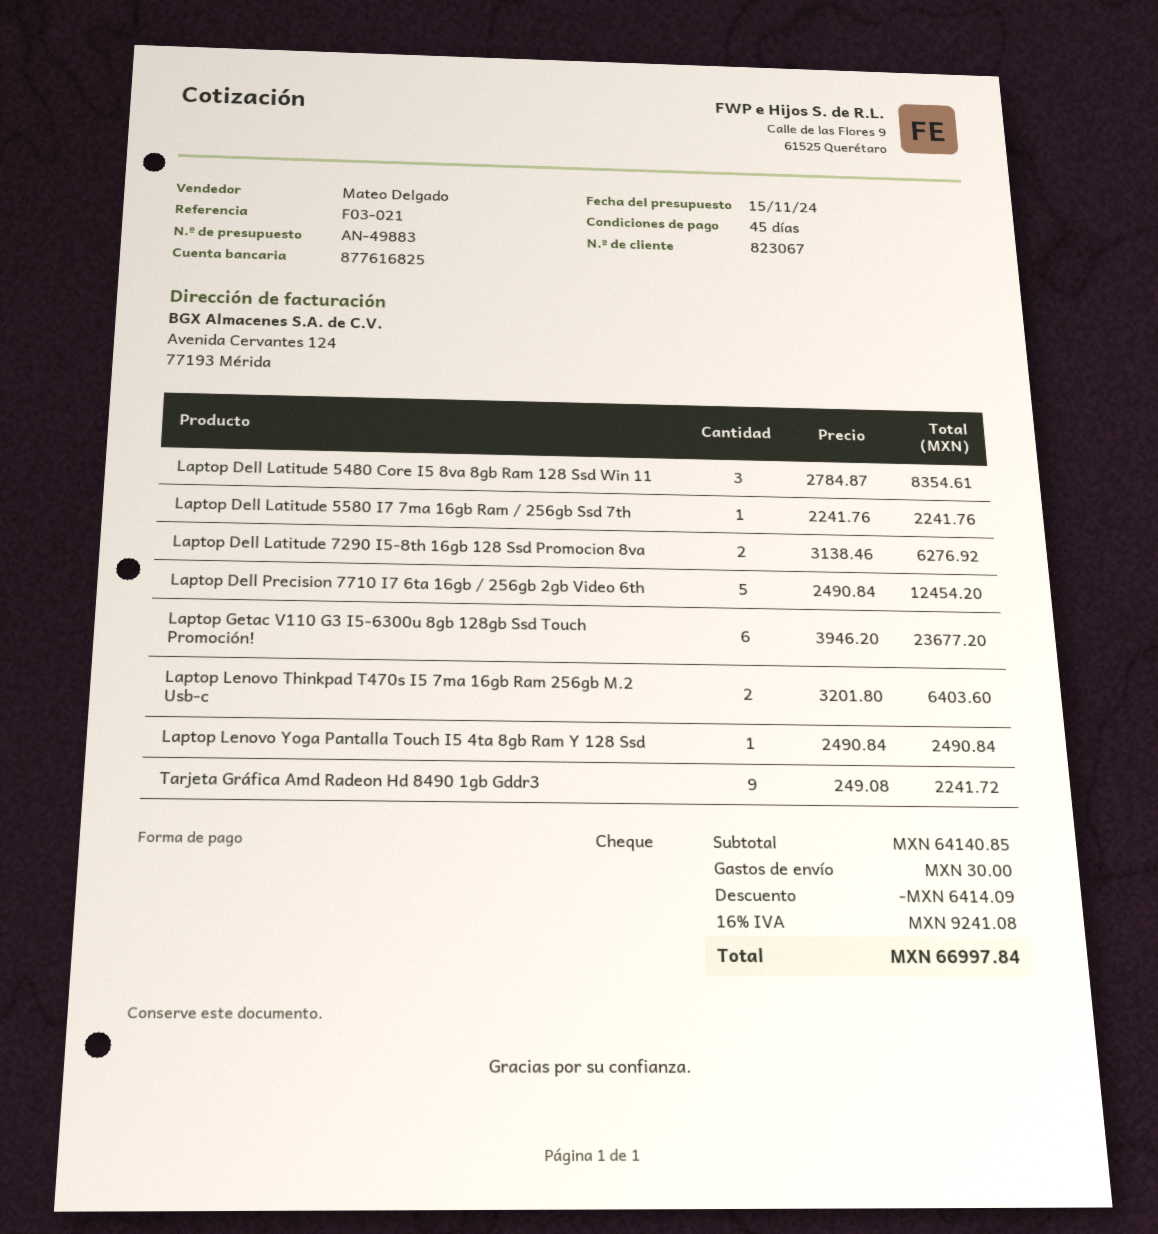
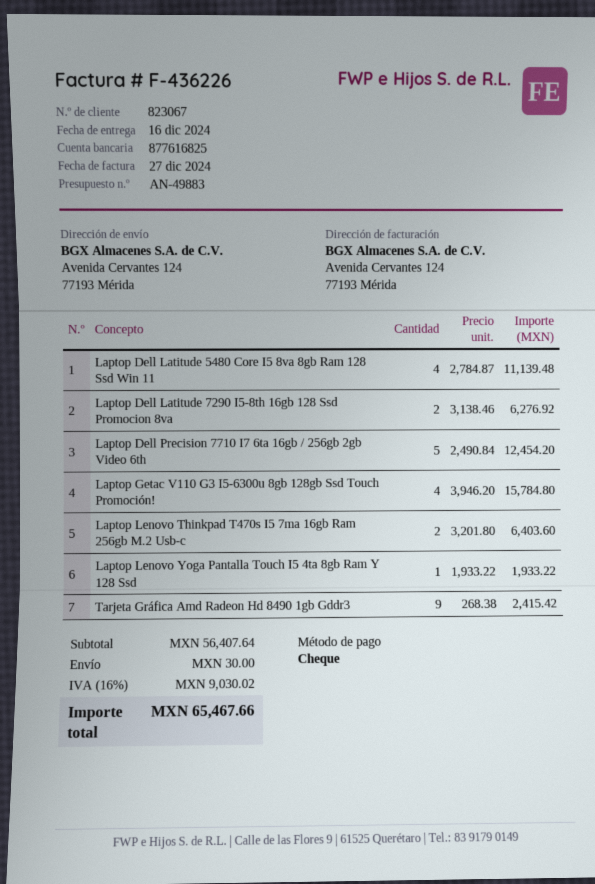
Laptop Dell Latitude 5480 Core I5 8va 8gb Ram 128 Ssd Win 11: 3 x 2784.87 = 8354.61 -> 4 x 2784.87 = 11139.48
Laptop Dell Latitude 5580 I7 7ma 16gb Ram / 256gb Ssd 7th: 1 x 2241.76 = 2241.76 -> none
Laptop Getac V110 G3 I5-6300u 8gb 128gb Ssd Touch Promoción!: 6 x 3946.20 = 23677.20 -> 4 x 3946.20 = 15784.80
Laptop Lenovo Yoga Pantalla Touch I5 4ta 8gb Ram Y 128 Ssd: 1 x 2490.84 = 2490.84 -> 1 x 1933.22 = 1933.22
Tarjeta Gráfica Amd Radeon Hd 8490 1gb Gddr3: 9 x 249.08 = 2241.72 -> 9 x 268.38 = 2415.42
subtotal: 64140.85 -> 56407.64
discount: 6414.09 -> none
tax: 16% = 9241.08 -> 16% = 9030.02
total: 66997.84 -> 65467.66

